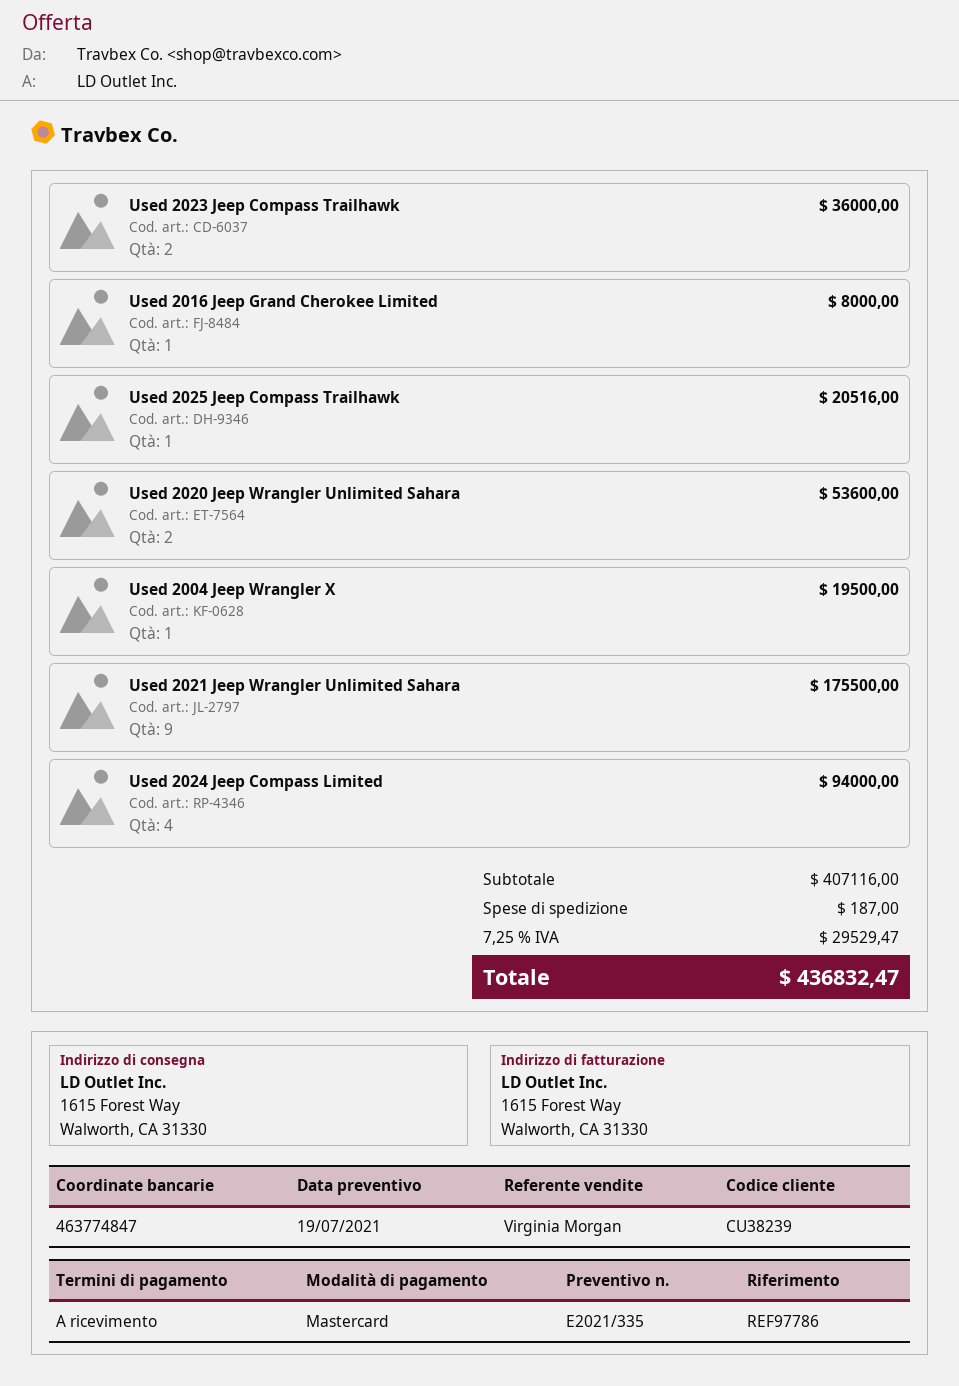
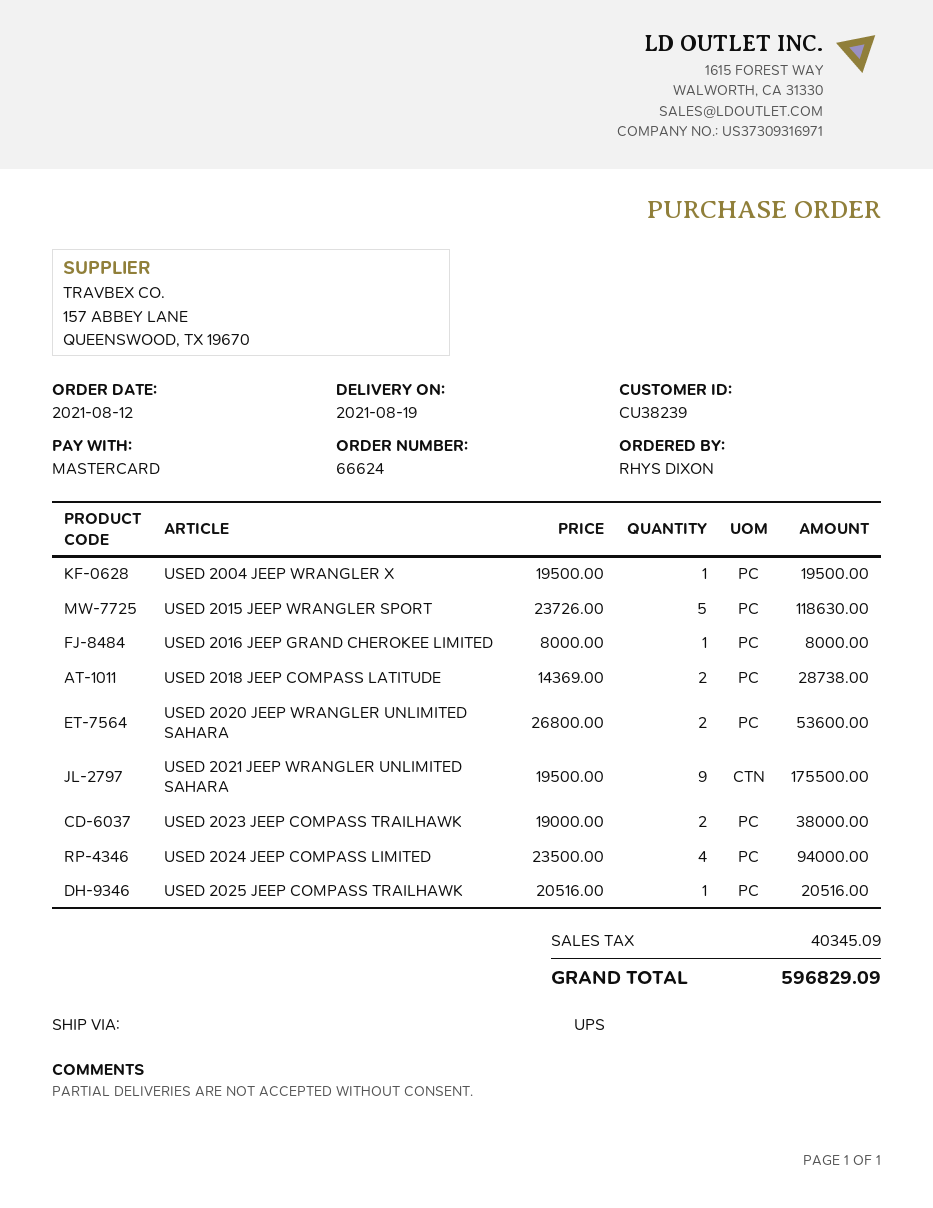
Used 2023 Jeep Compass Trailhawk: 2 for 36000.00 -> 2 for 38000.00
USED 2015 JEEP WRANGLER SPORT: none -> 5 for 118630.00
USED 2018 JEEP COMPASS LATITUDE: none -> 2 for 28738.00
shipping: 187.00 -> none
tax: 29529.47 -> 40345.09
total: 436832.47 -> 596829.09

